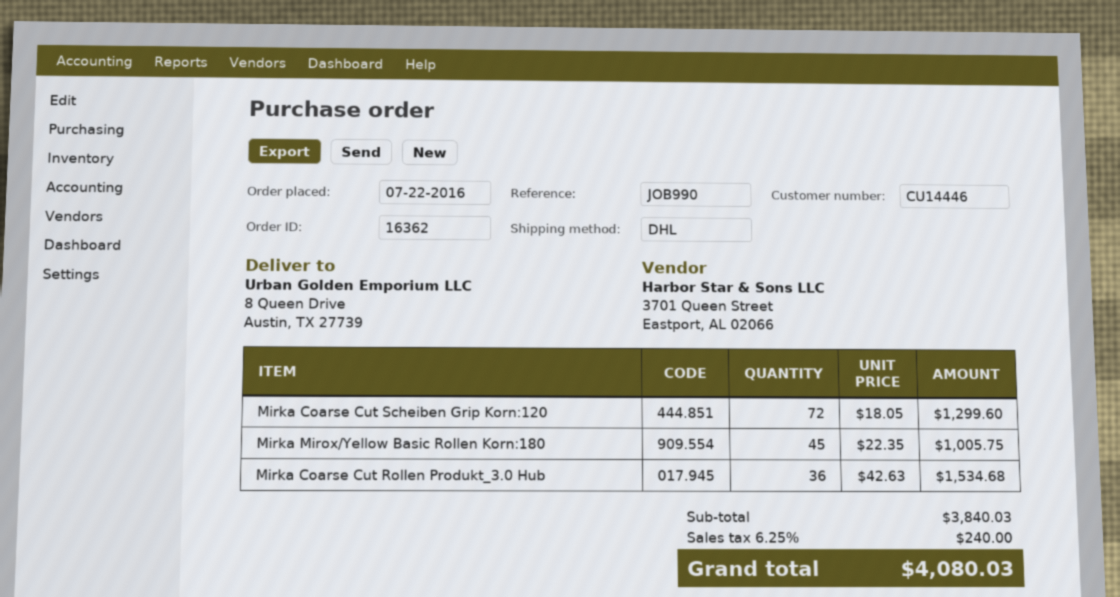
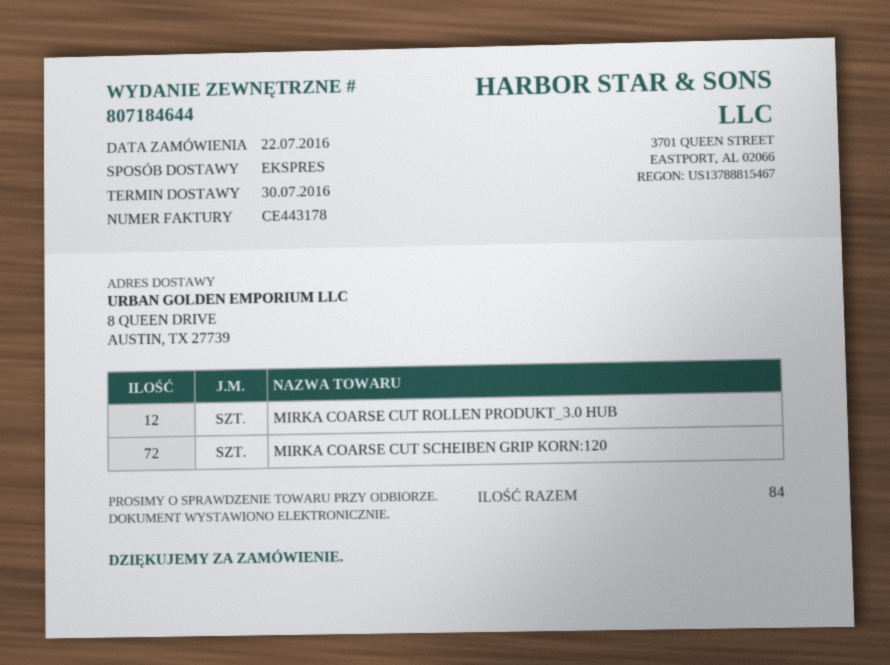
shipping method: DHL -> express
Mirka Mirox/Yellow Basic Rollen Korn:180: 45 -> none
Mirka Coarse Cut Rollen Produkt_3.0 Hub: 36 -> 12

